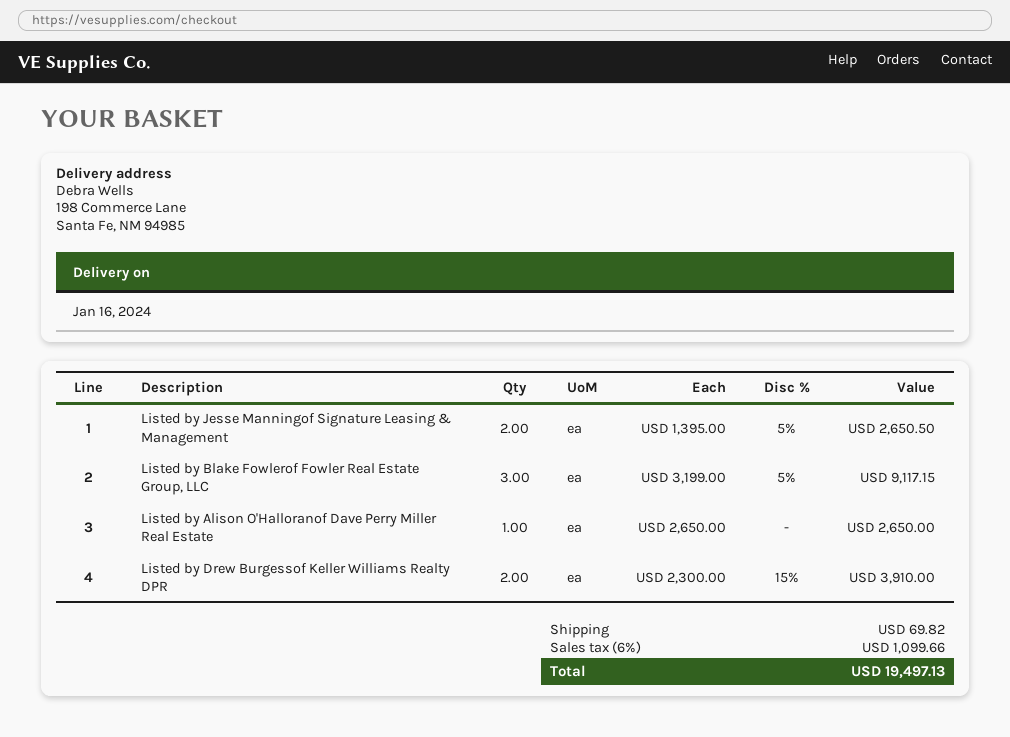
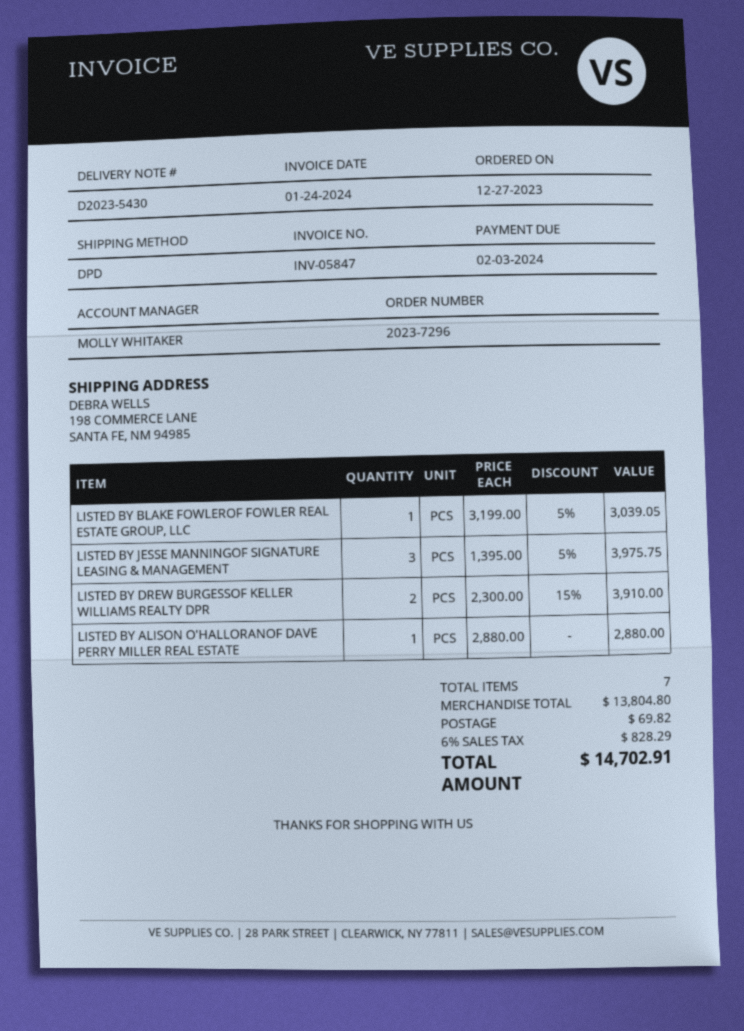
Listed by Jesse Manningof Signature Leasing & Management: 2 x 1395.00 - 5% = 2650.50 -> 3 x 1395.00 - 5% = 3975.75
Listed by Blake Fowlerof Fowler Real Estate Group, LLC: 3 x 3199.00 - 5% = 9117.15 -> 1 x 3199.00 - 5% = 3039.05
Listed by Alison O'Halloranof Dave Perry Miller Real Estate: 1 x 2650.00 = 2650.00 -> 1 x 2880.00 = 2880.00
tax: 6% = 1099.66 -> 6% = 828.29
total: 19497.13 -> 14702.91

